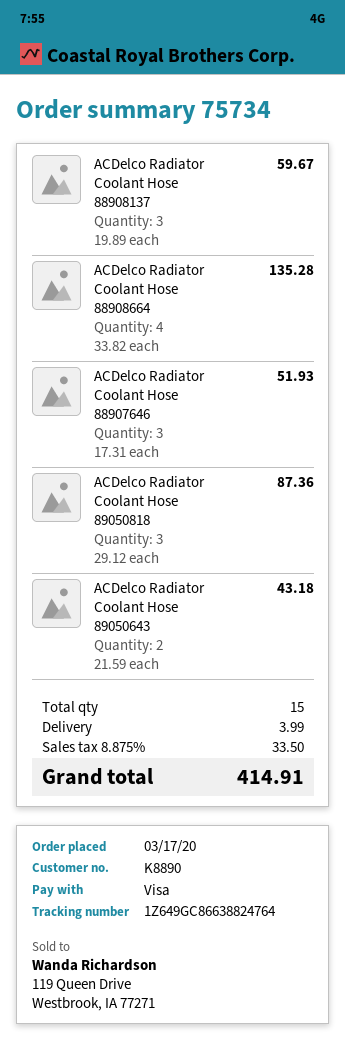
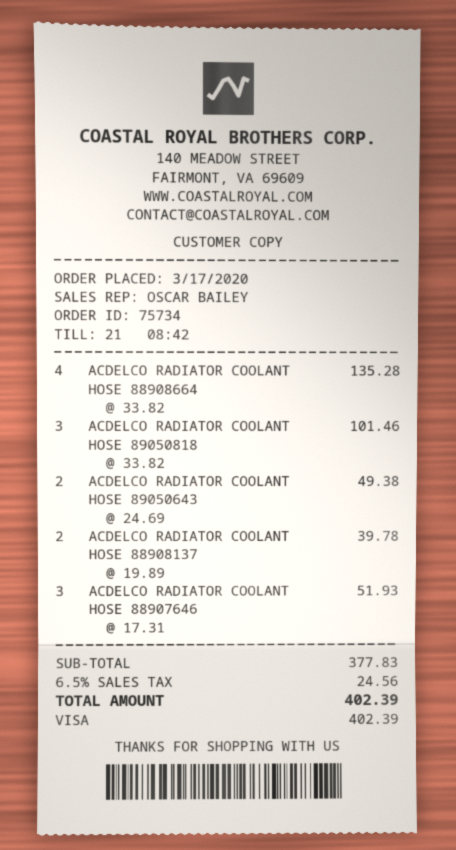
ACDelco Radiator Coolant Hose 88908137: 3 x 19.89 = 59.67 -> 2 x 19.89 = 39.78
ACDelco Radiator Coolant Hose 89050818: 3 x 29.12 = 87.36 -> 3 x 33.82 = 101.46
ACDelco Radiator Coolant Hose 89050643: 2 x 21.59 = 43.18 -> 2 x 24.69 = 49.38
shipping: 3.99 -> none
tax: 8.875% = 33.50 -> 6.5% = 24.56
total: 414.91 -> 402.39

